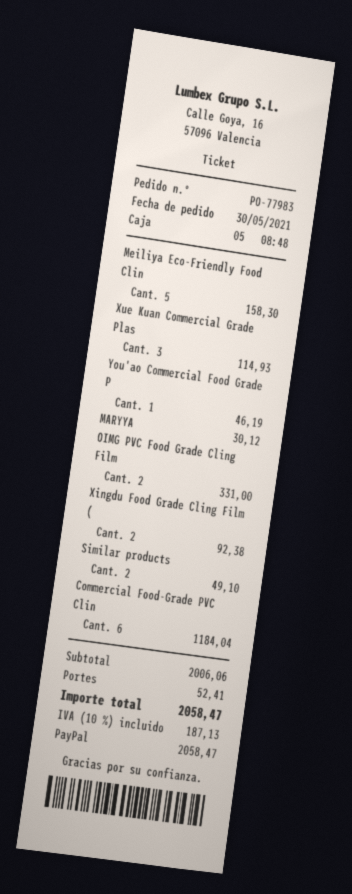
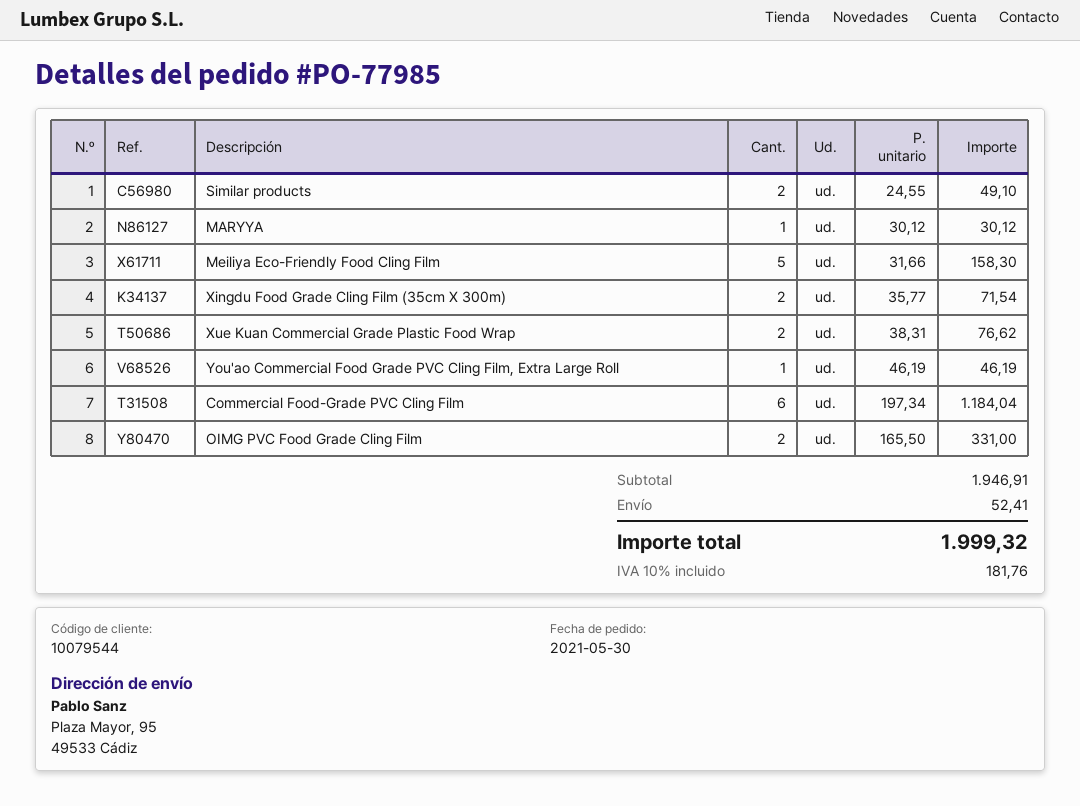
order number: PO-77983 -> PO-77985
Xue Kuan Commercial Grade Plas: 3 for 114.93 -> 2 for 76.62
Xingdu Food Grade Cling Film (: 2 for 92.38 -> 2 for 71.54
subtotal: 2006.06 -> 1946.91
tax: 10% = 187.13 -> 10% = 181.76
total: 2058.47 -> 1999.32

